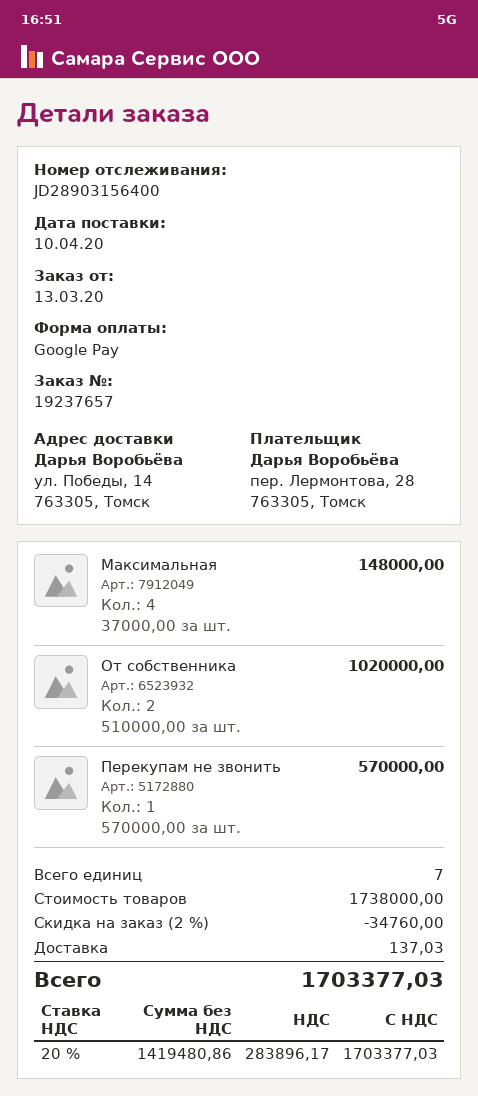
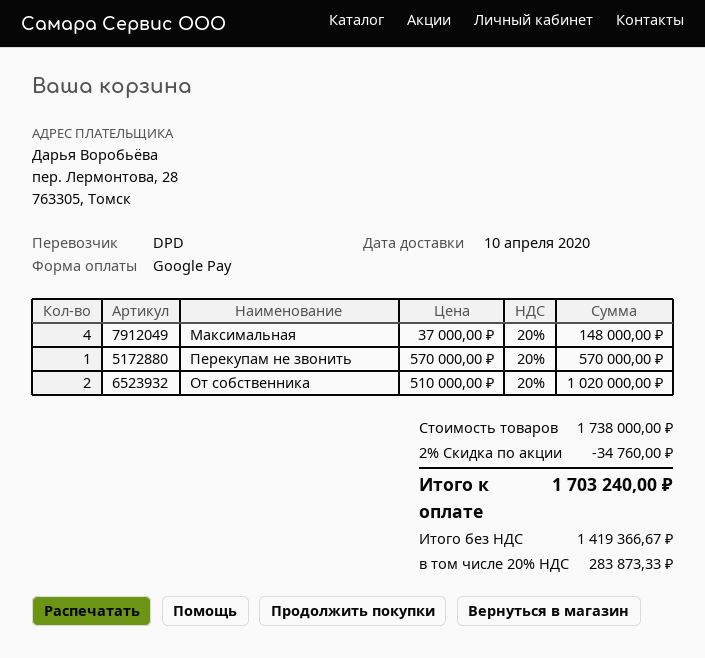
shipping: 137.03 -> none
net: 1419480.86 -> 1419366.67
tax: 20% = 283896.17 -> 20% = 283873.33
total: 1703377.03 -> 1703240.00

